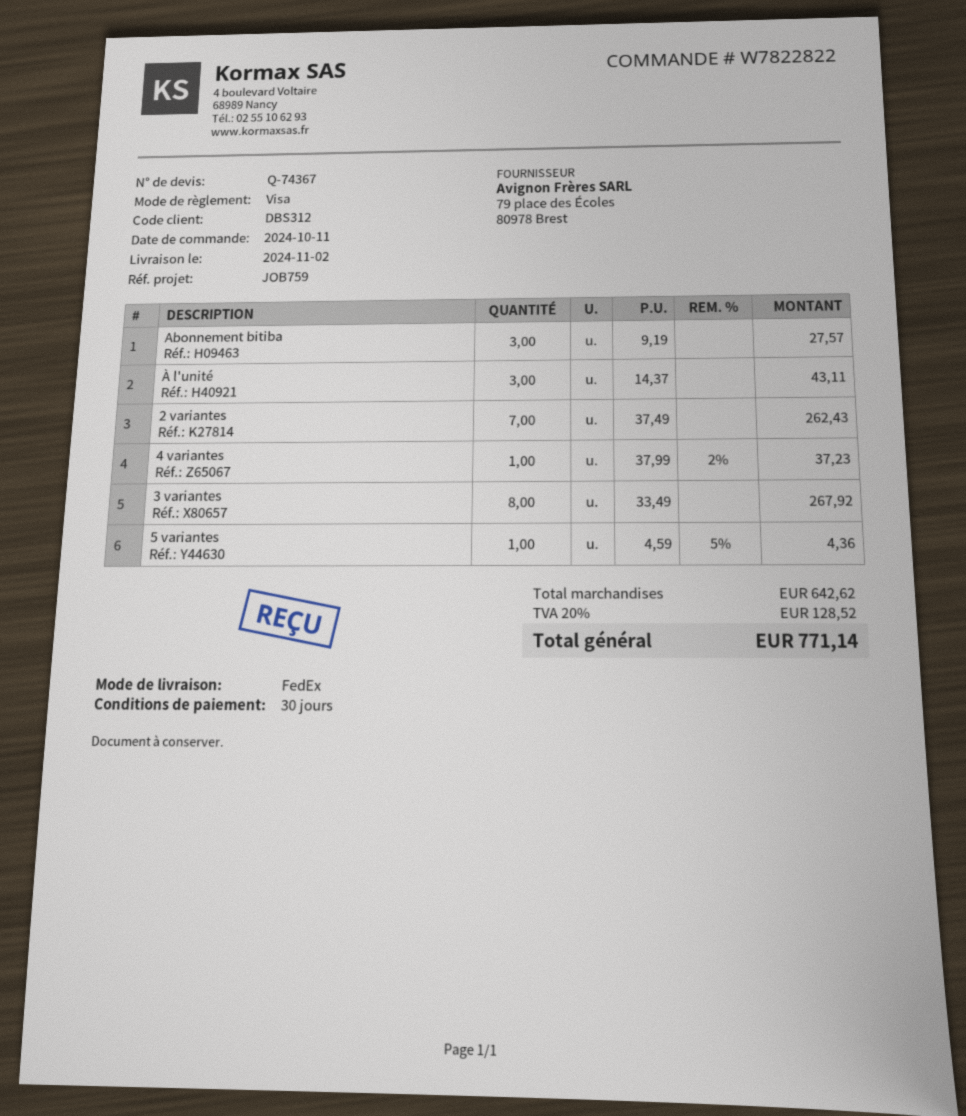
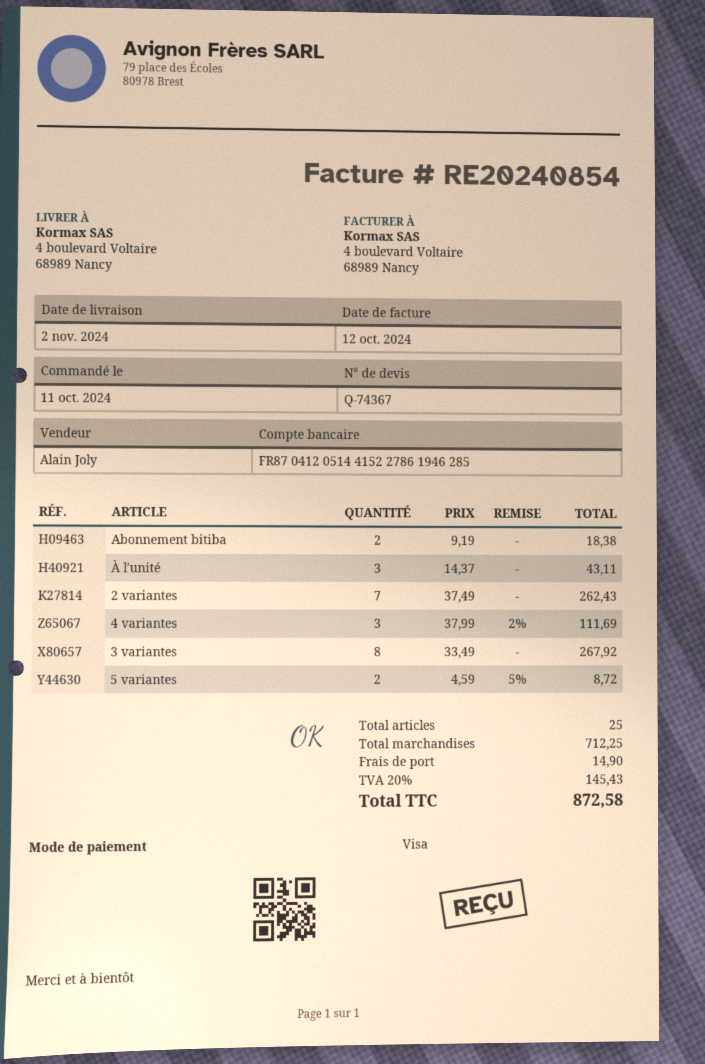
Abonnement bitiba: 3 x 9.19 = 27.57 -> 2 x 9.19 = 18.38
4 variantes: 1 x 37.99 - 2% = 37.23 -> 3 x 37.99 - 2% = 111.69
5 variantes: 1 x 4.59 - 5% = 4.36 -> 2 x 4.59 - 5% = 8.72
subtotal: 642.62 -> 712.25
shipping: none -> 14.90
tax: 20% = 128.52 -> 20% = 145.43
total: 771.14 -> 872.58

